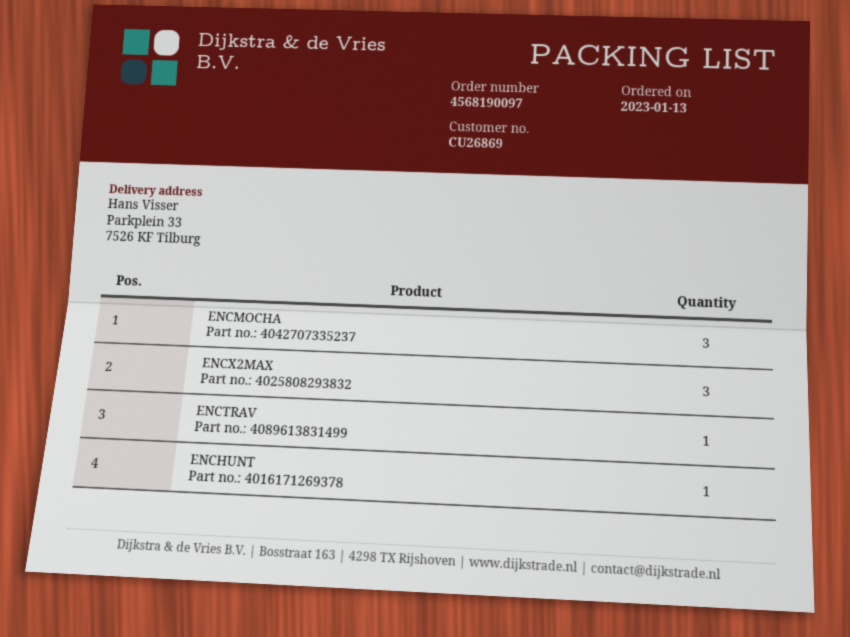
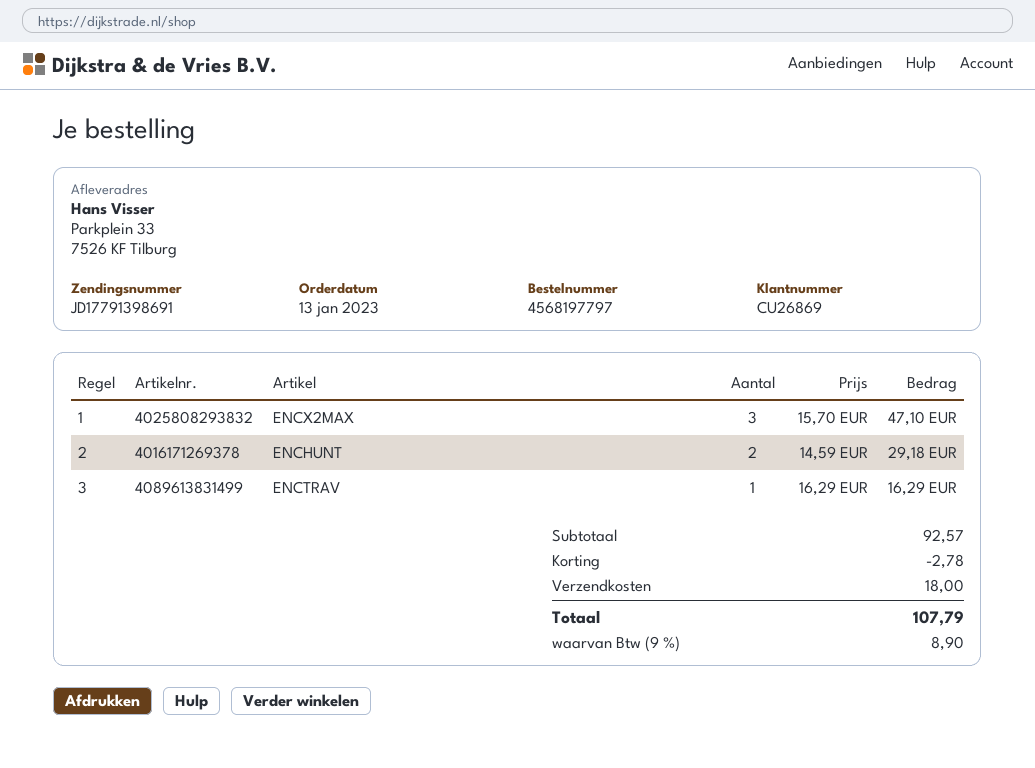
order number: 4568190097 -> 4568197797
ENCMOCHA: 3 -> none
ENCHUNT: 1 -> 2

